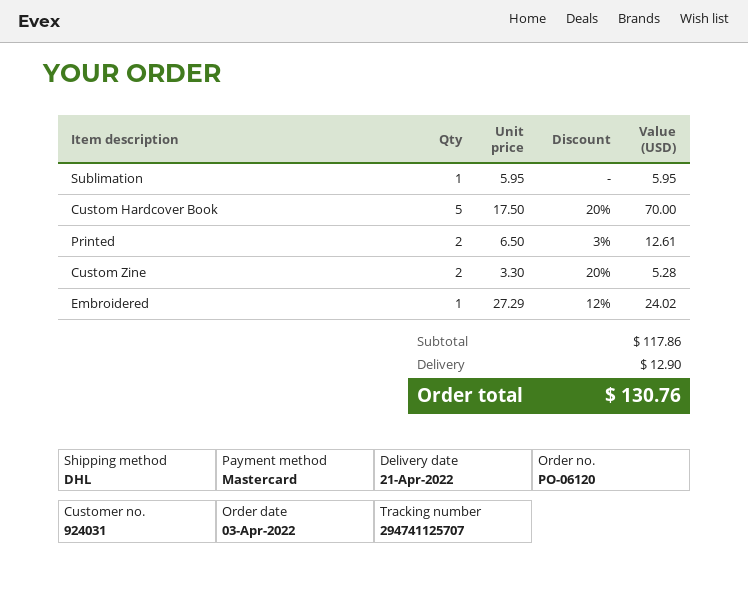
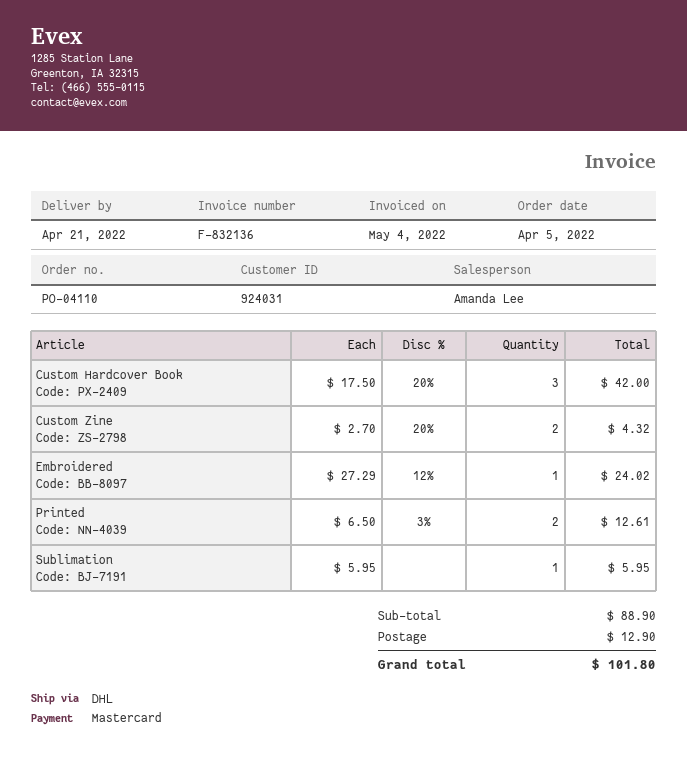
order number: PO-06120 -> PO-04110
order date: 2022-04-03 -> 2022-04-05
Custom Hardcover Book: 5 x 17.50 - 20% = 70.00 -> 3 x 17.50 - 20% = 42.00
Custom Zine: 2 x 3.30 - 20% = 5.28 -> 2 x 2.70 - 20% = 4.32
subtotal: 117.86 -> 88.90
total: 130.76 -> 101.80

